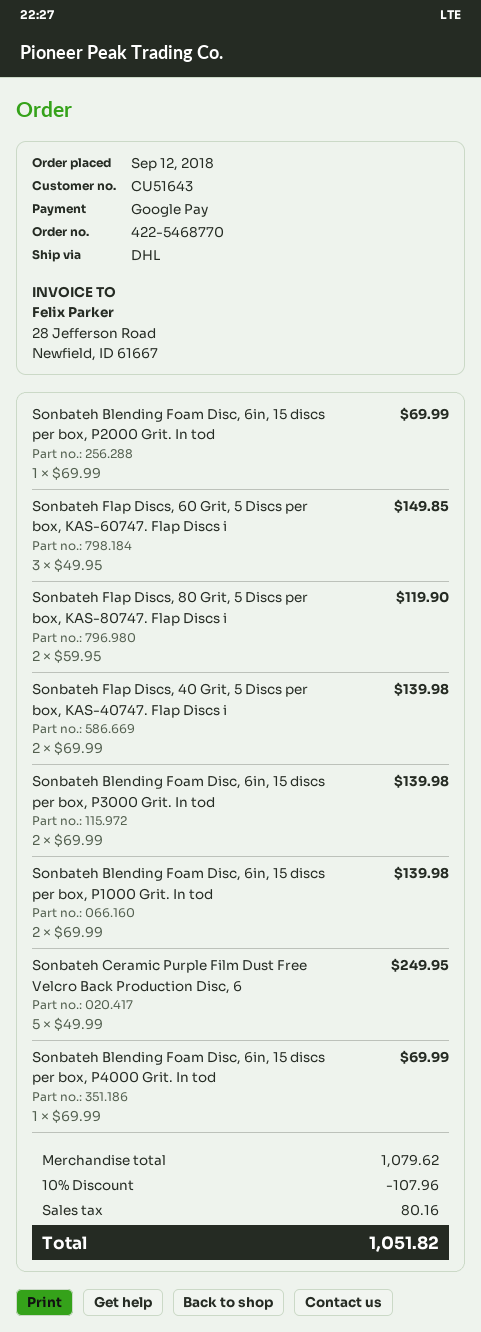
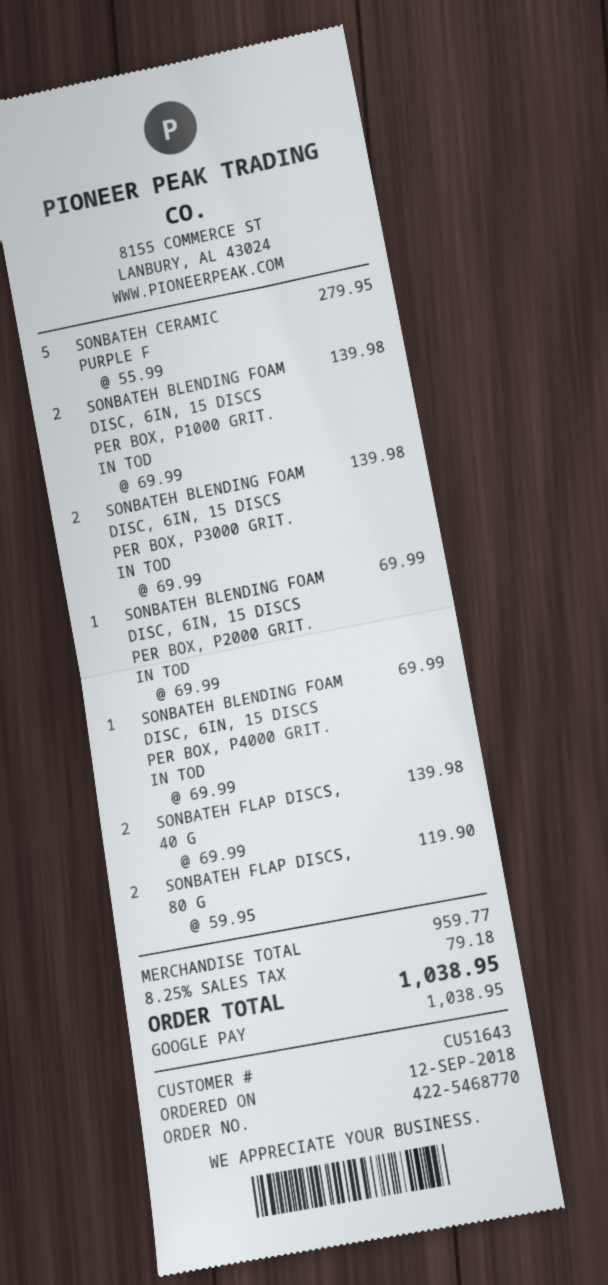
Sonbateh Flap Discs, 60 Grit, 5 Discs per box, KAS-60747. Flap Discs i: 3 x 49.95 = 149.85 -> none
Sonbateh Ceramic Purple Film Dust Free Velcro Back Production Disc, 6: 5 x 49.99 = 249.95 -> 5 x 55.99 = 279.95
subtotal: 1079.62 -> 959.77
discount: 10% = 107.96 -> none
tax: 80.16 -> 79.18
total: 1051.82 -> 1038.95

